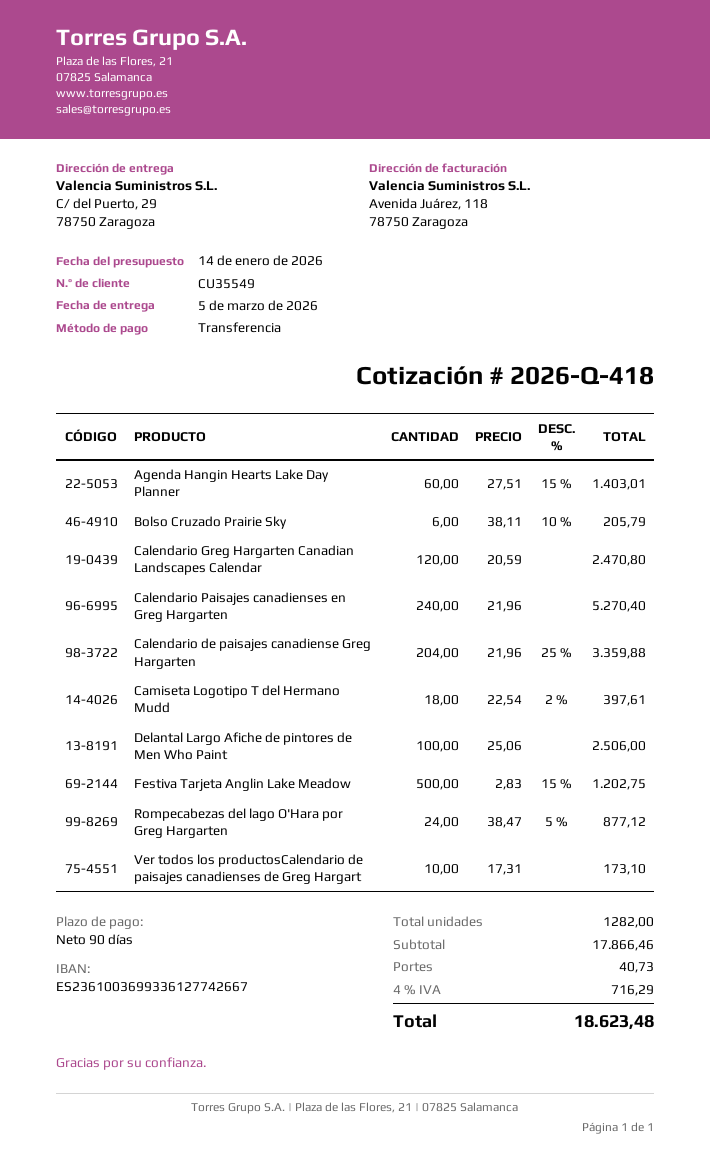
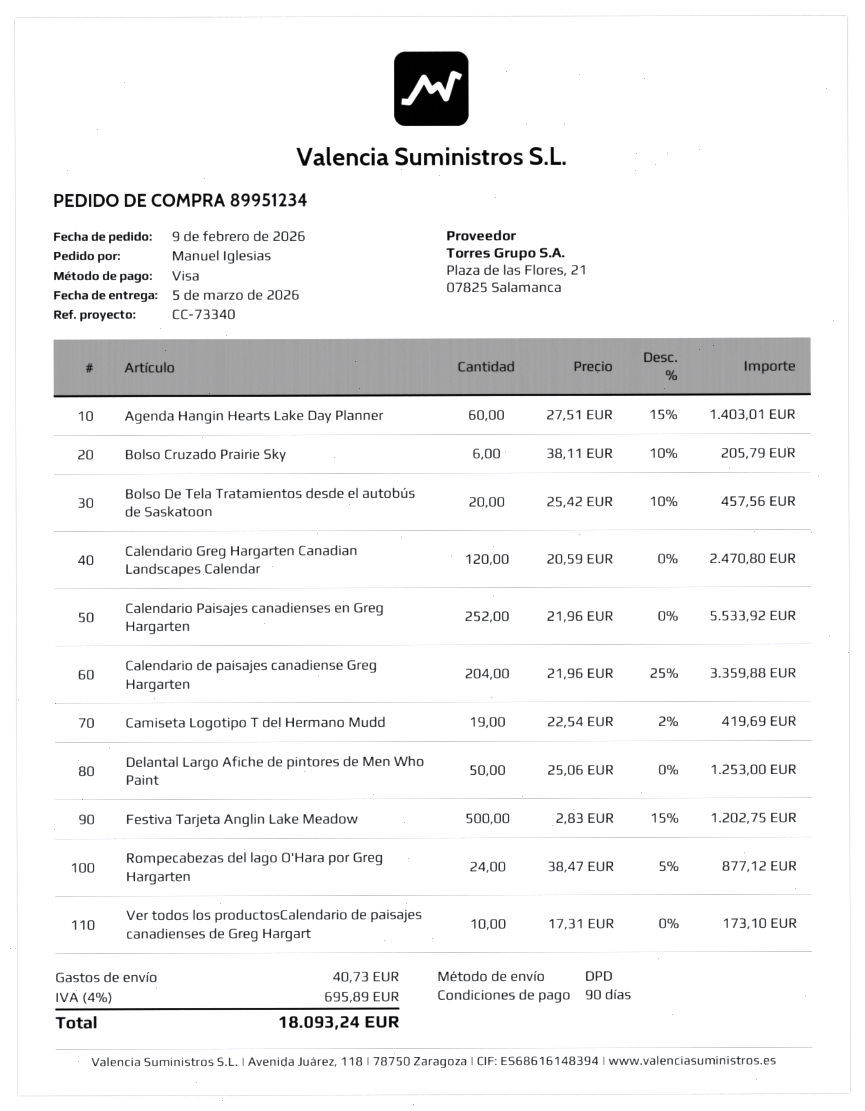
payment method: bank transfer -> Visa
Calendario Paisajes canadienses en Greg Hargarten: 240 x 21.96 = 5270.40 -> 252 x 21.96 = 5533.92
Camiseta Logotipo T del Hermano Mudd: 18 x 22.54 - 2% = 397.61 -> 19 x 22.54 - 2% = 419.69
Delantal Largo Afiche de pintores de Men Who Paint: 100 x 25.06 = 2506.00 -> 50 x 25.06 = 1253.00
Bolso De Tela Tratamientos desde el autobús de Saskatoon: none -> 20 x 25.42 - 10% = 457.56
tax: 4% = 716.29 -> 4% = 695.89
total: 18623.48 -> 18093.24

